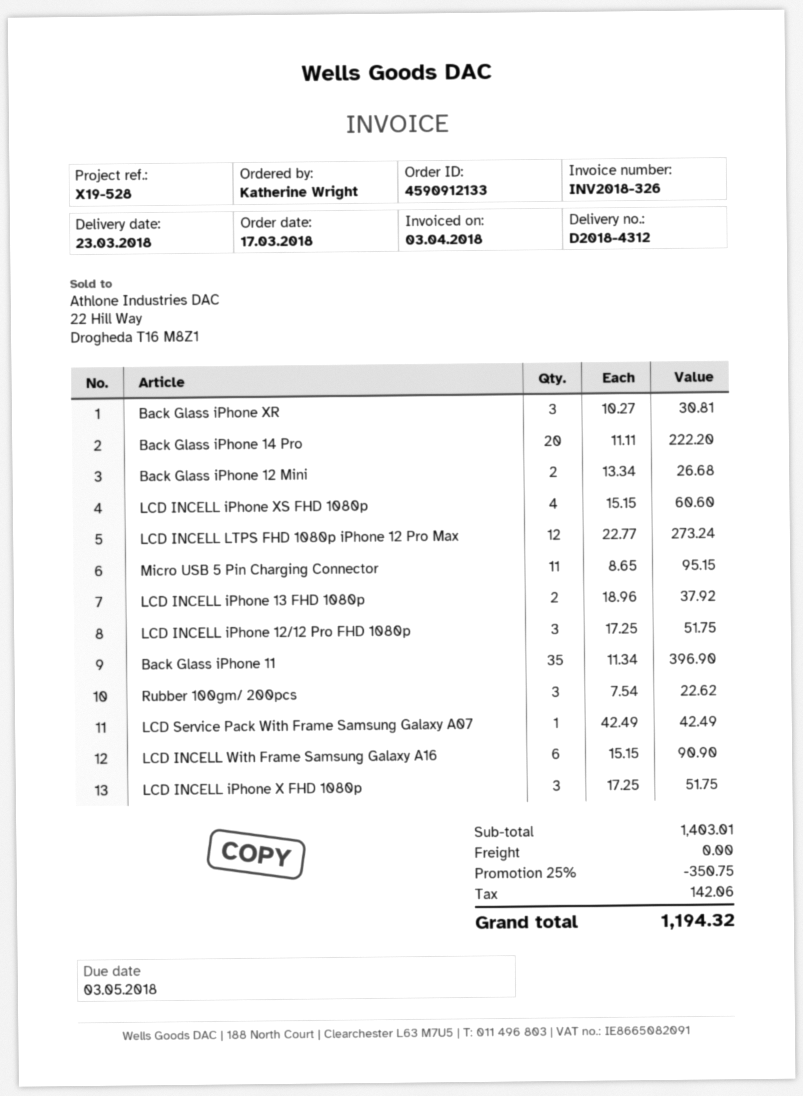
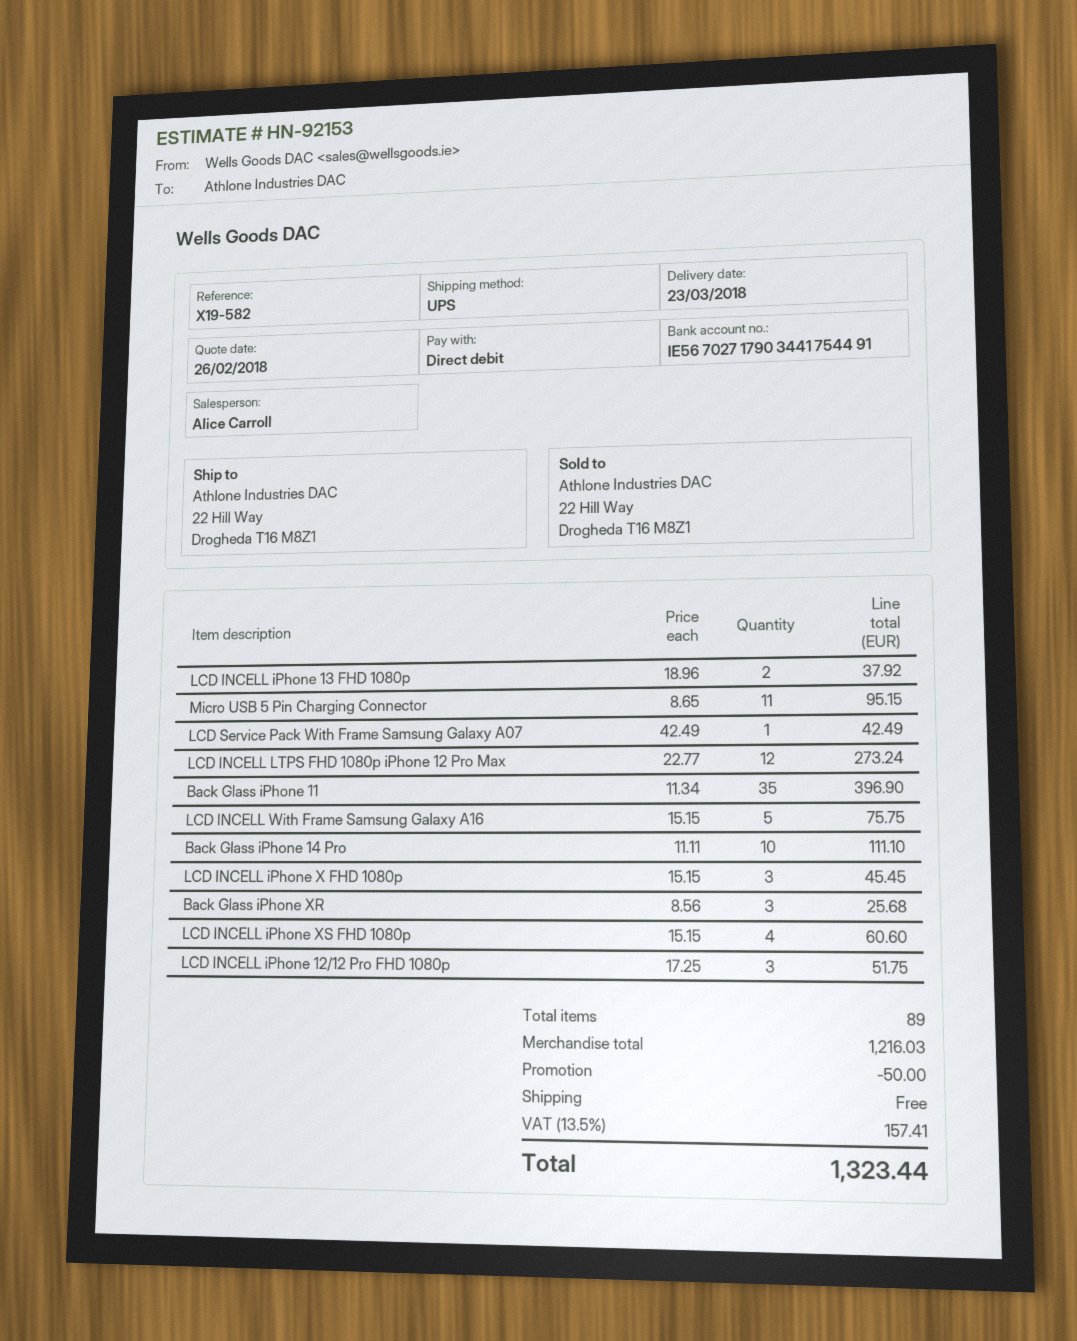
reference: X19-528 -> X19-582
Back Glass iPhone XR: 3 x 10.27 = 30.81 -> 3 x 8.56 = 25.68
Back Glass iPhone 14 Pro: 20 x 11.11 = 222.20 -> 10 x 11.11 = 111.10
Back Glass iPhone 12 Mini: 2 x 13.34 = 26.68 -> none
Rubber 100gm/ 200pcs: 3 x 7.54 = 22.62 -> none
LCD INCELL With Frame Samsung Galaxy A16: 6 x 15.15 = 90.90 -> 5 x 15.15 = 75.75
LCD INCELL iPhone X FHD 1080p: 3 x 17.25 = 51.75 -> 3 x 15.15 = 45.45
subtotal: 1403.01 -> 1216.03
discount: 350.75 -> 50.00
tax: 142.06 -> 157.41
total: 1194.32 -> 1323.44

